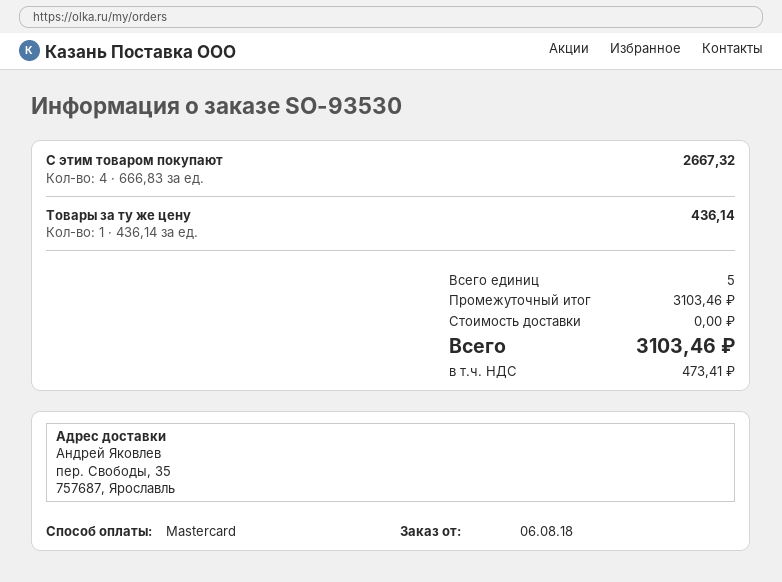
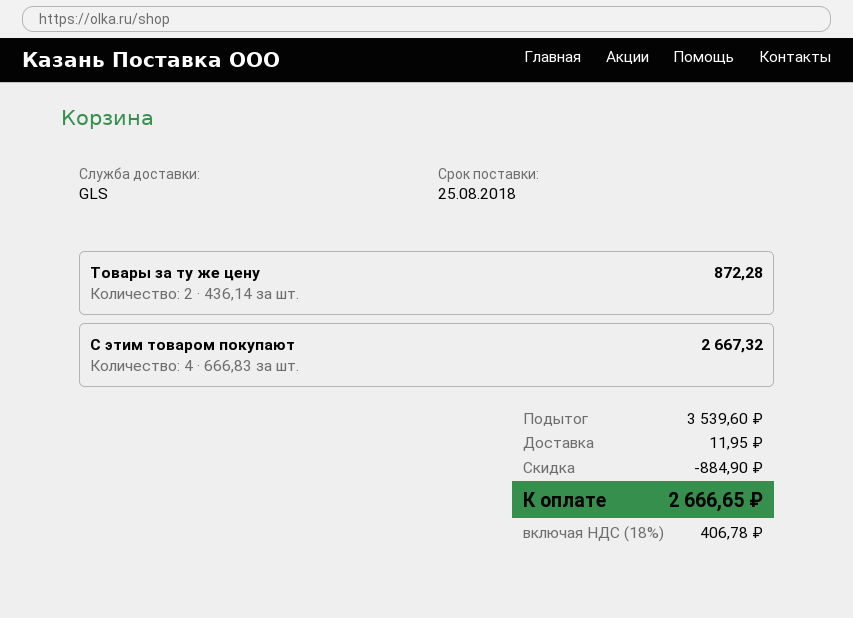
Товары за ту же цену: 1 x 436.14 = 436.14 -> 2 x 436.14 = 872.28
subtotal: 3103.46 -> 3539.60
discount: none -> 884.90
shipping: 0.00 -> 11.95
tax: 473.41 -> 406.78
total: 3103.46 -> 2666.65

